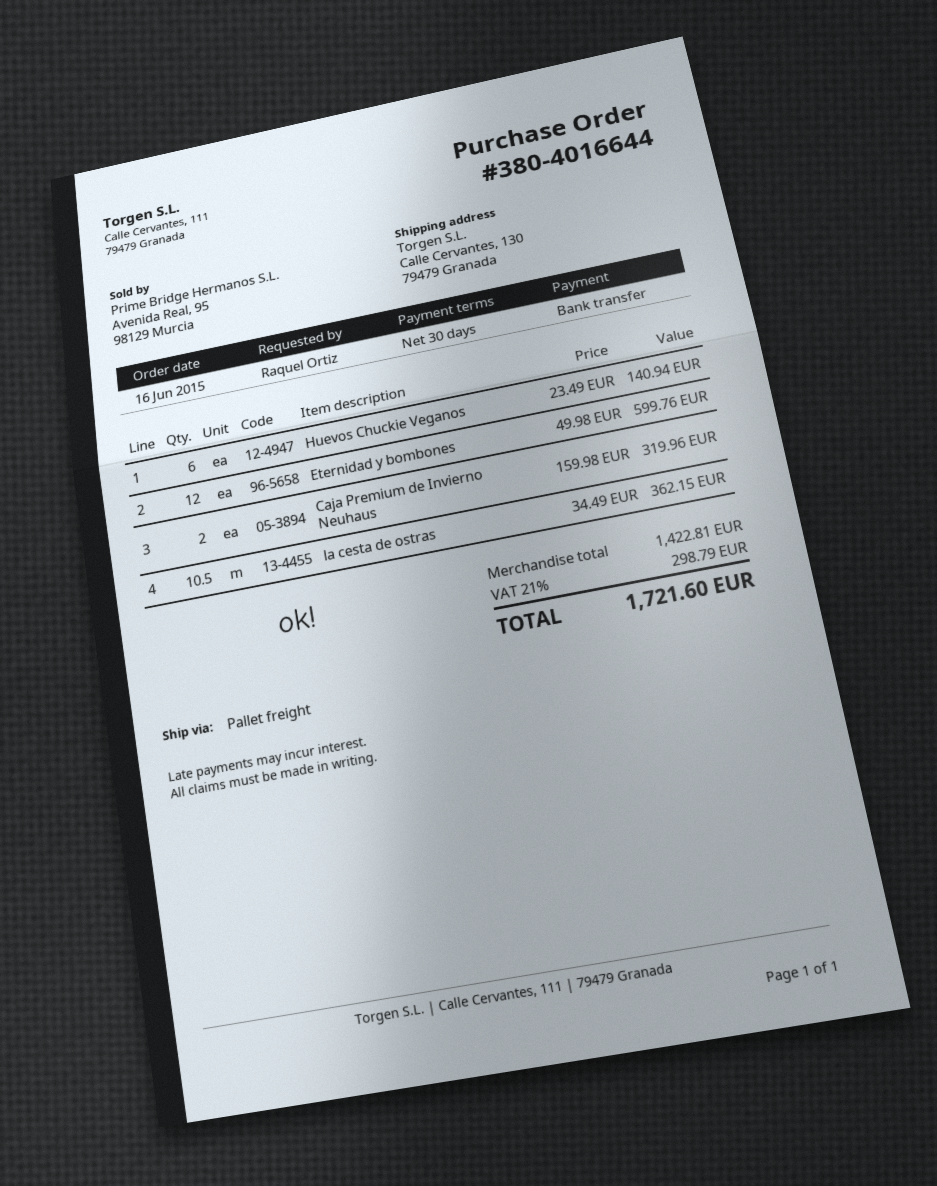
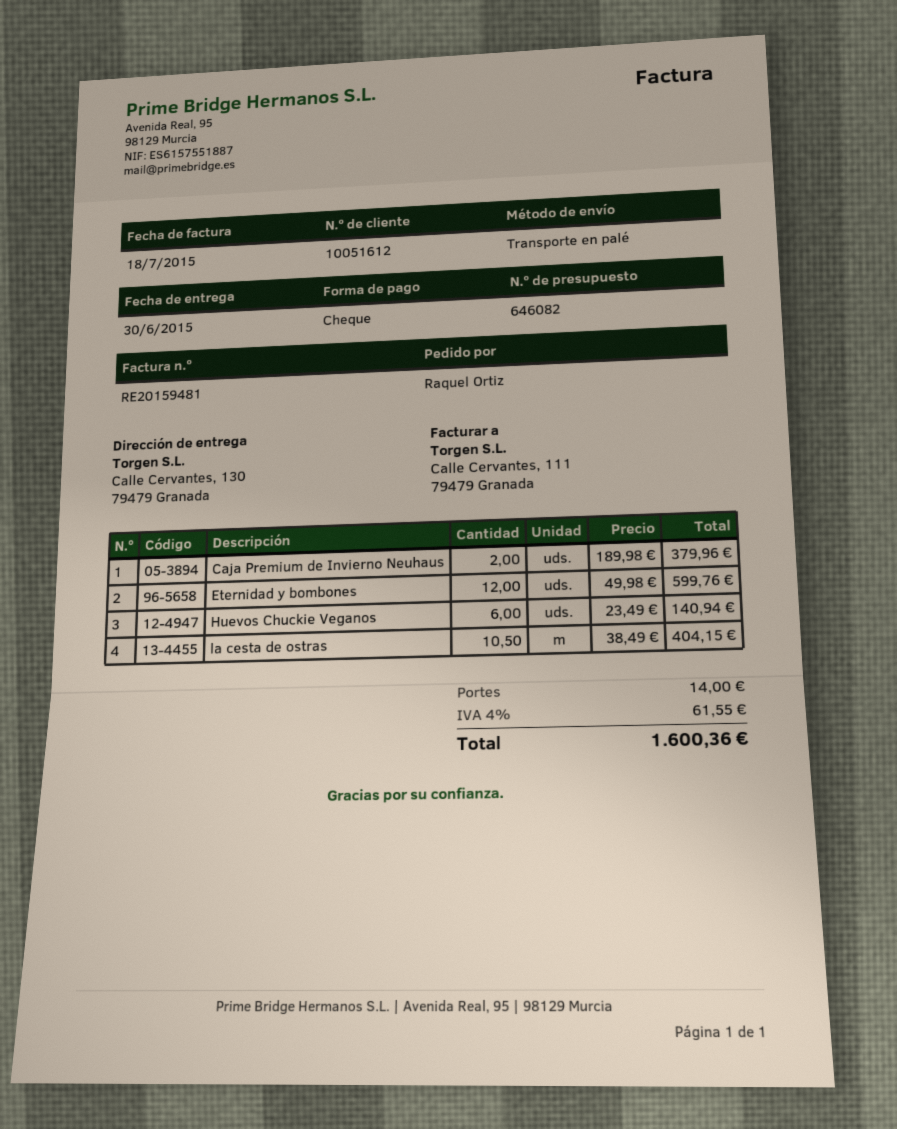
payment method: bank transfer -> cheque
Caja Premium de Invierno Neuhaus: 2 x 159.98 = 319.96 -> 2 x 189.98 = 379.96
la cesta de ostras: 10.5 x 34.49 = 362.15 -> 10.5 x 38.49 = 404.15
shipping: none -> 14.00
tax: 21% = 298.79 -> 4% = 61.55
total: 1721.60 -> 1600.36

